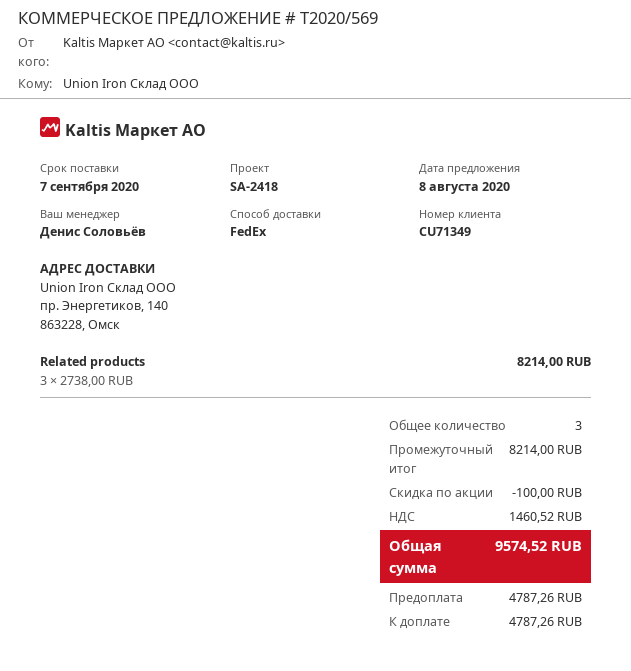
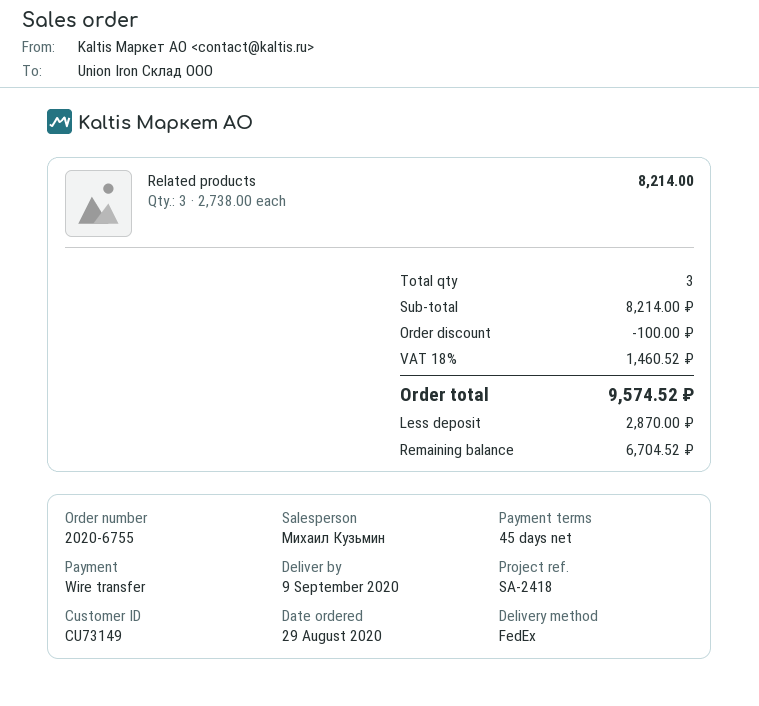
delivery date: 2020-09-07 -> 2020-09-09
customer number: CU71349 -> CU73149
sales rep: Денис Соловьёв -> Михаил Кузьмин
deposit: 4787.26 -> 2870.00
balance: 4787.26 -> 6704.52

